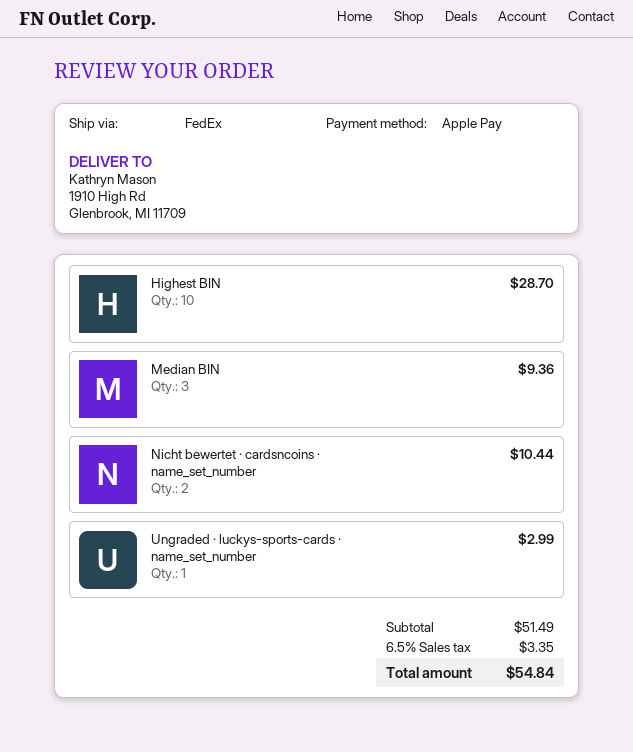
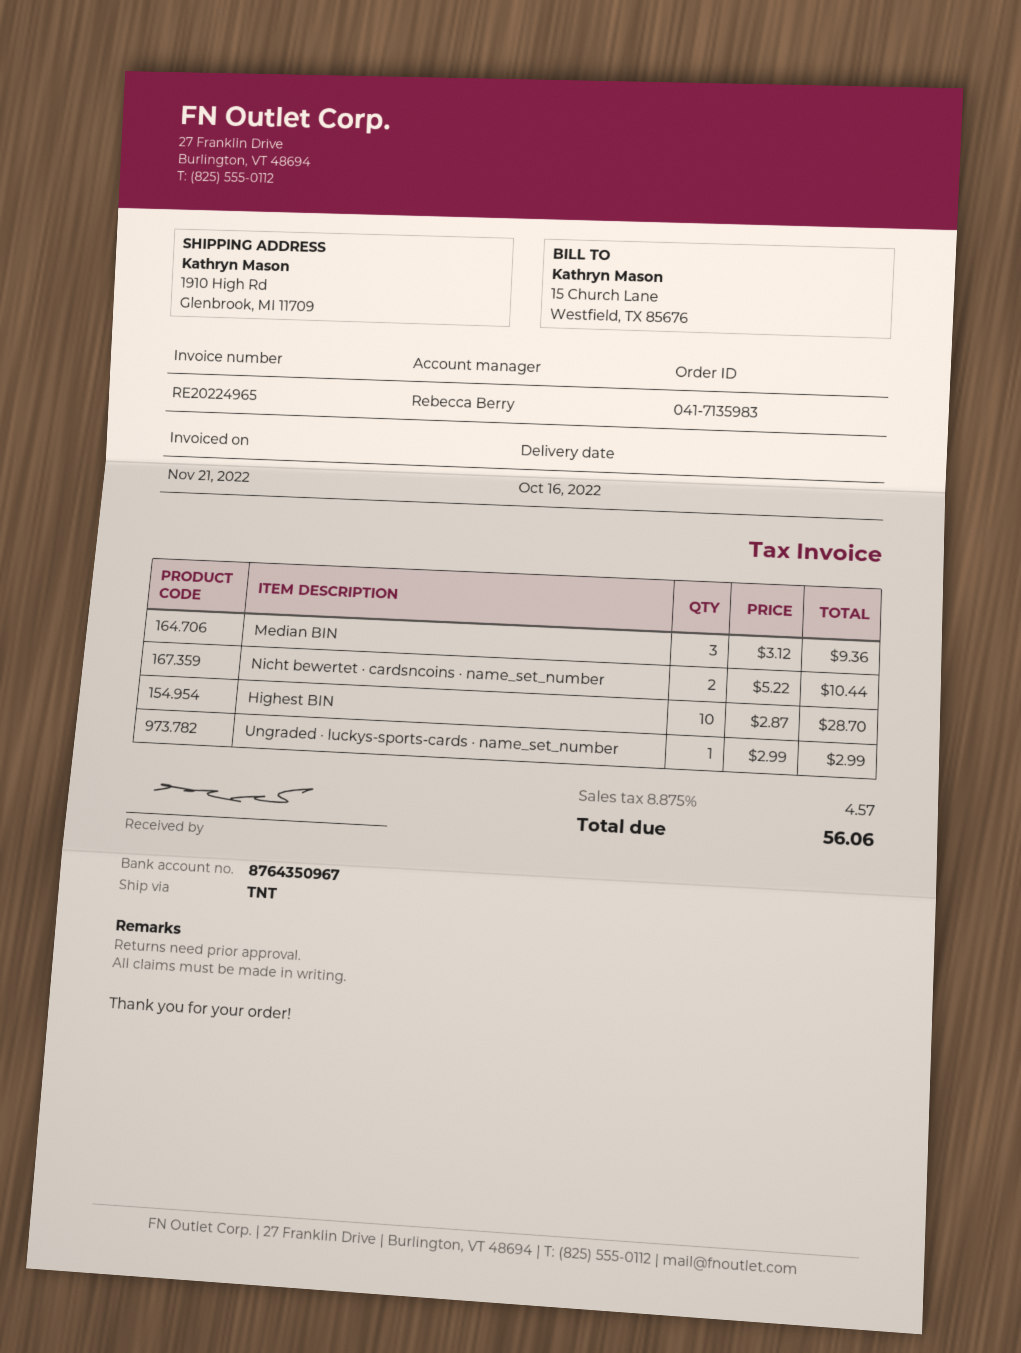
shipping method: FedEx -> TNT
tax: 6.5% = 3.35 -> 8.875% = 4.57
total: 54.84 -> 56.06

